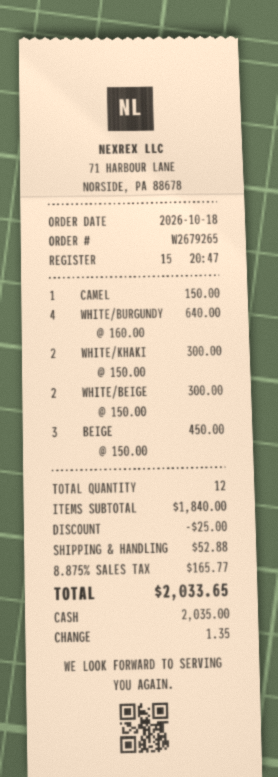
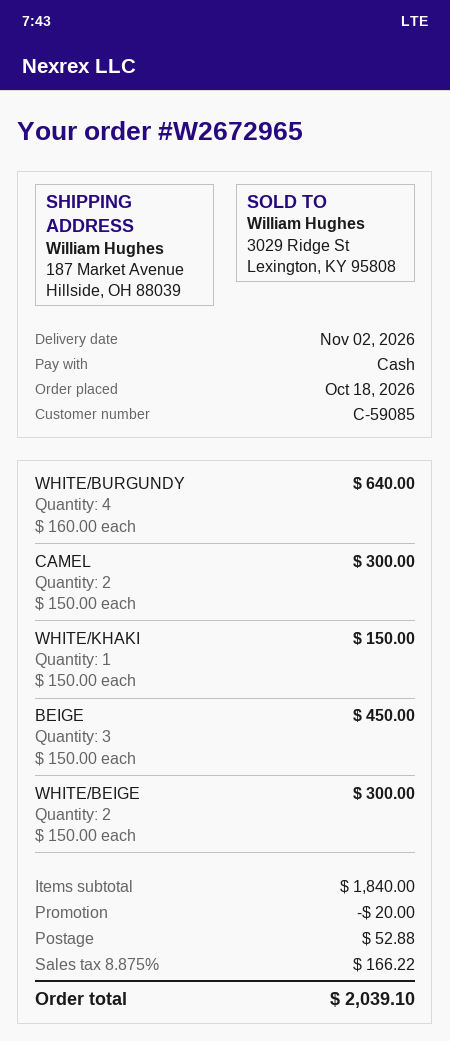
order number: W2679265 -> W2672965
CAMEL: 1 x 150.00 = 150.00 -> 2 x 150.00 = 300.00
WHITE/KHAKI: 2 x 150.00 = 300.00 -> 1 x 150.00 = 150.00
discount: 25.00 -> 20.00
tax: 8.875% = 165.77 -> 8.875% = 166.22
total: 2033.65 -> 2039.10

